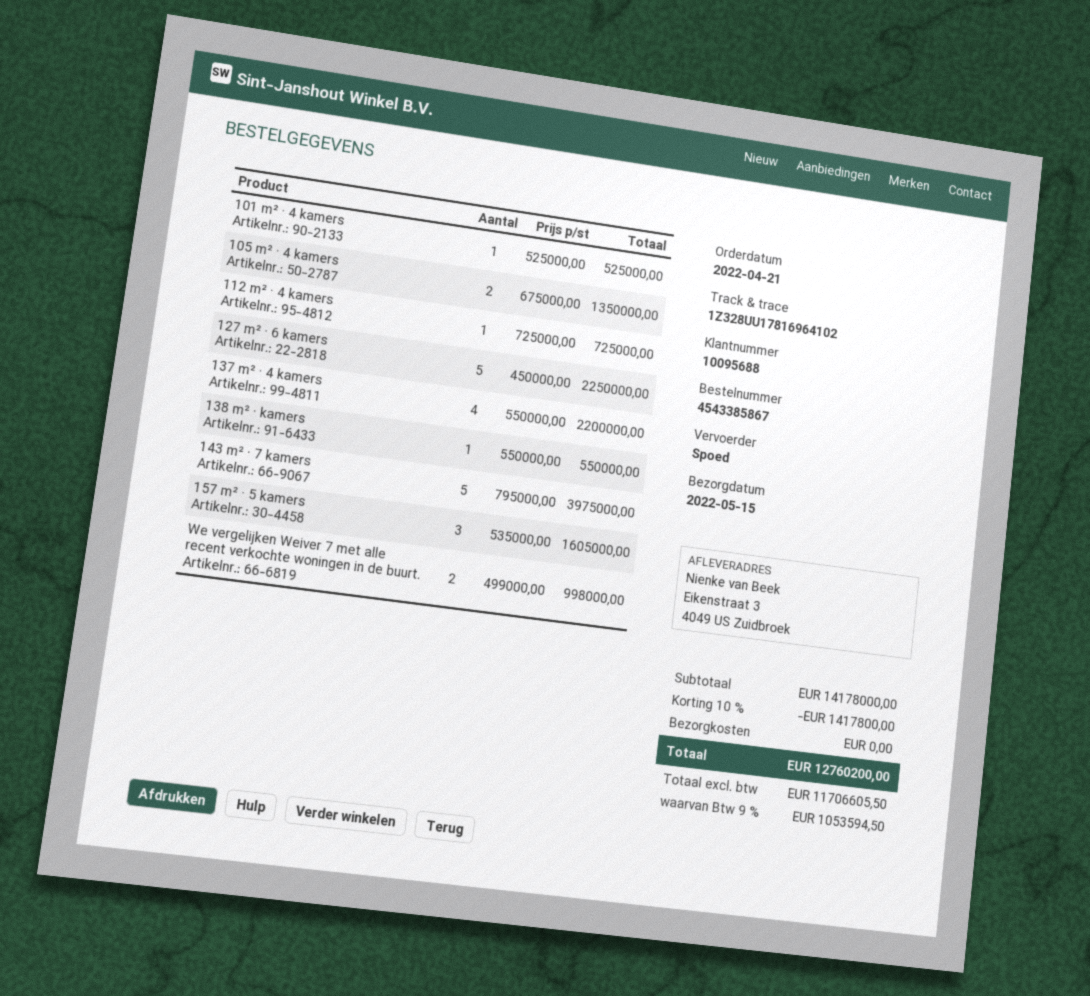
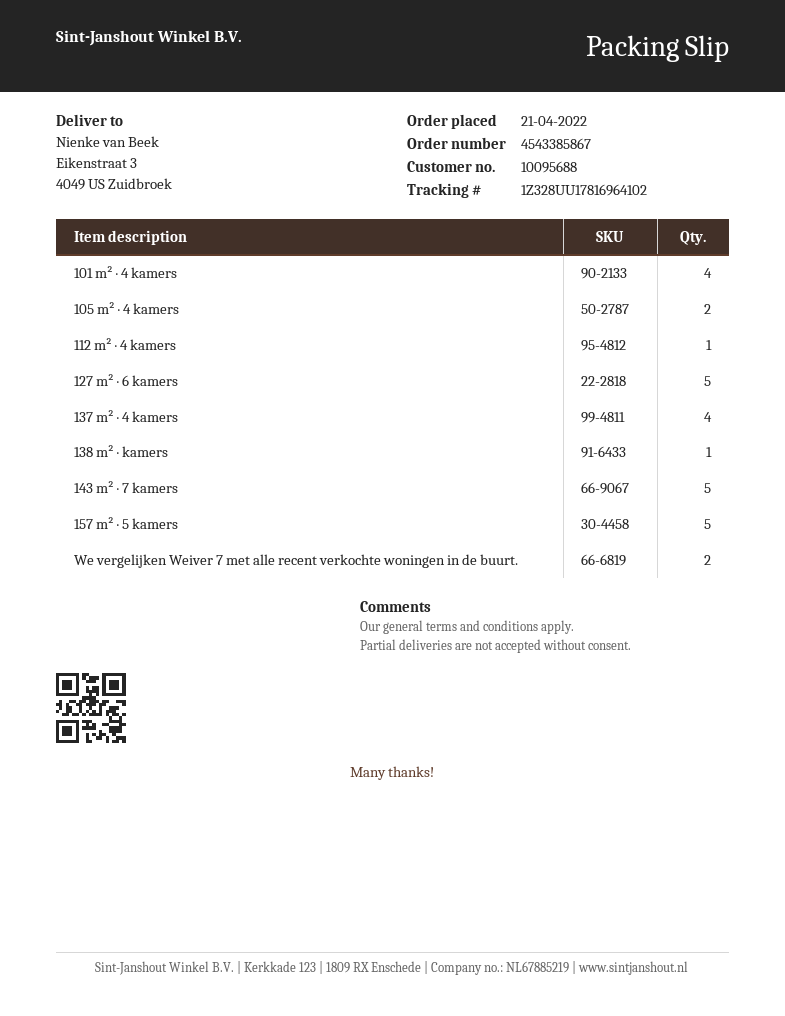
101 m² · 4 kamers: 1 -> 4
157 m² · 5 kamers: 3 -> 5

